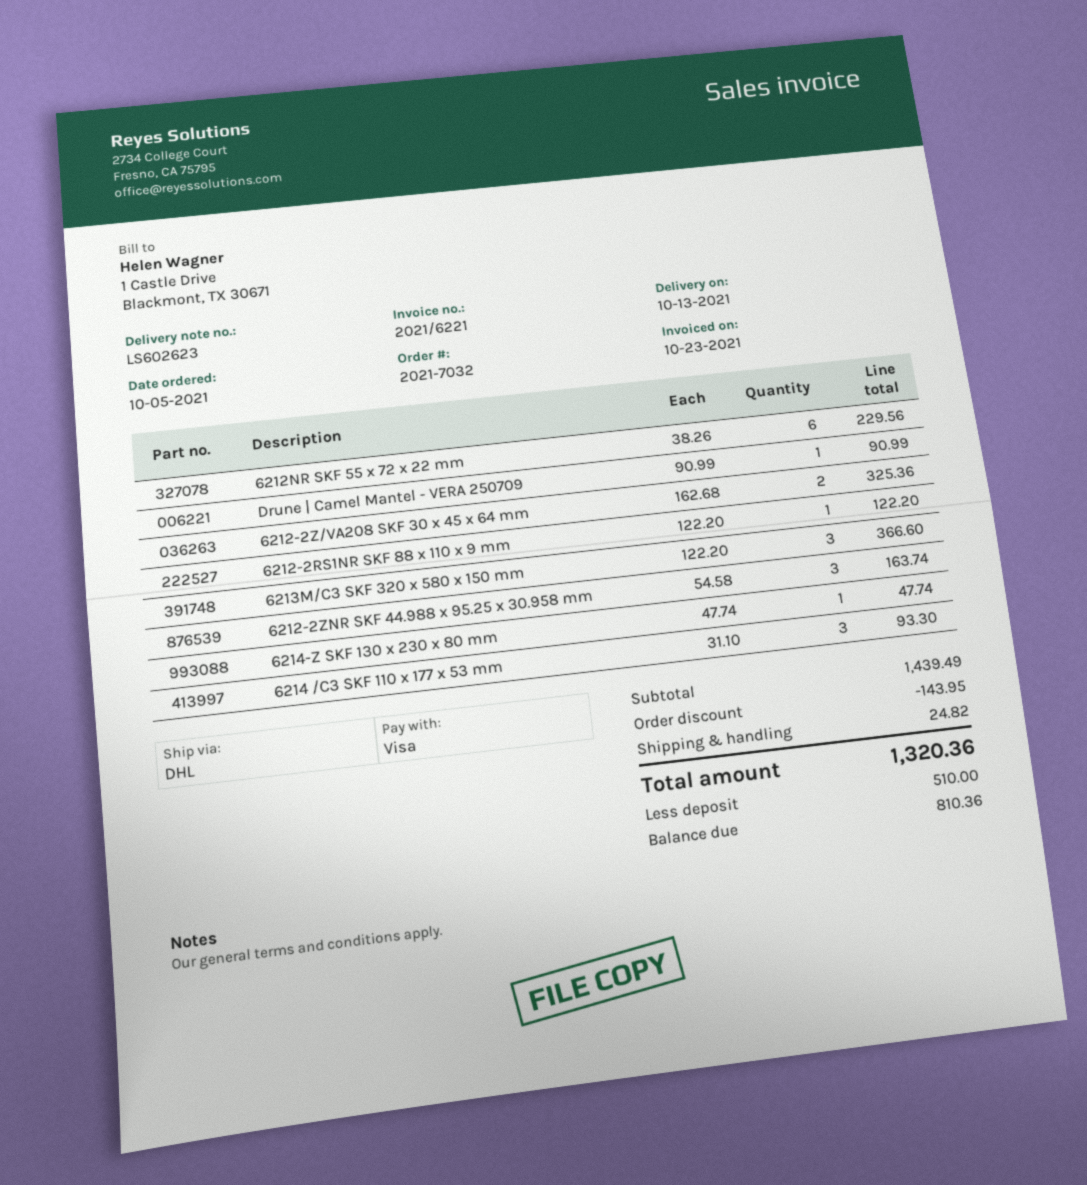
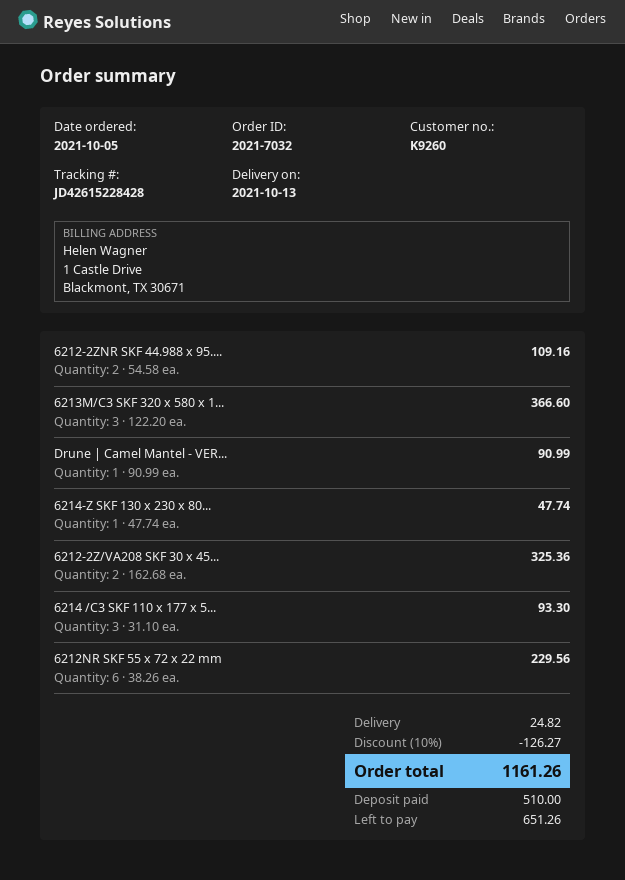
6212-2RS1NR SKF 88 x 110 x 9 mm: 1 x 122.20 = 122.20 -> none
6212-2ZNR SKF 44.988 x 95.25 x 30.958 mm: 3 x 54.58 = 163.74 -> 2 x 54.58 = 109.16
discount: 143.95 -> 126.27
total: 1320.36 -> 1161.26
balance: 810.36 -> 651.26

